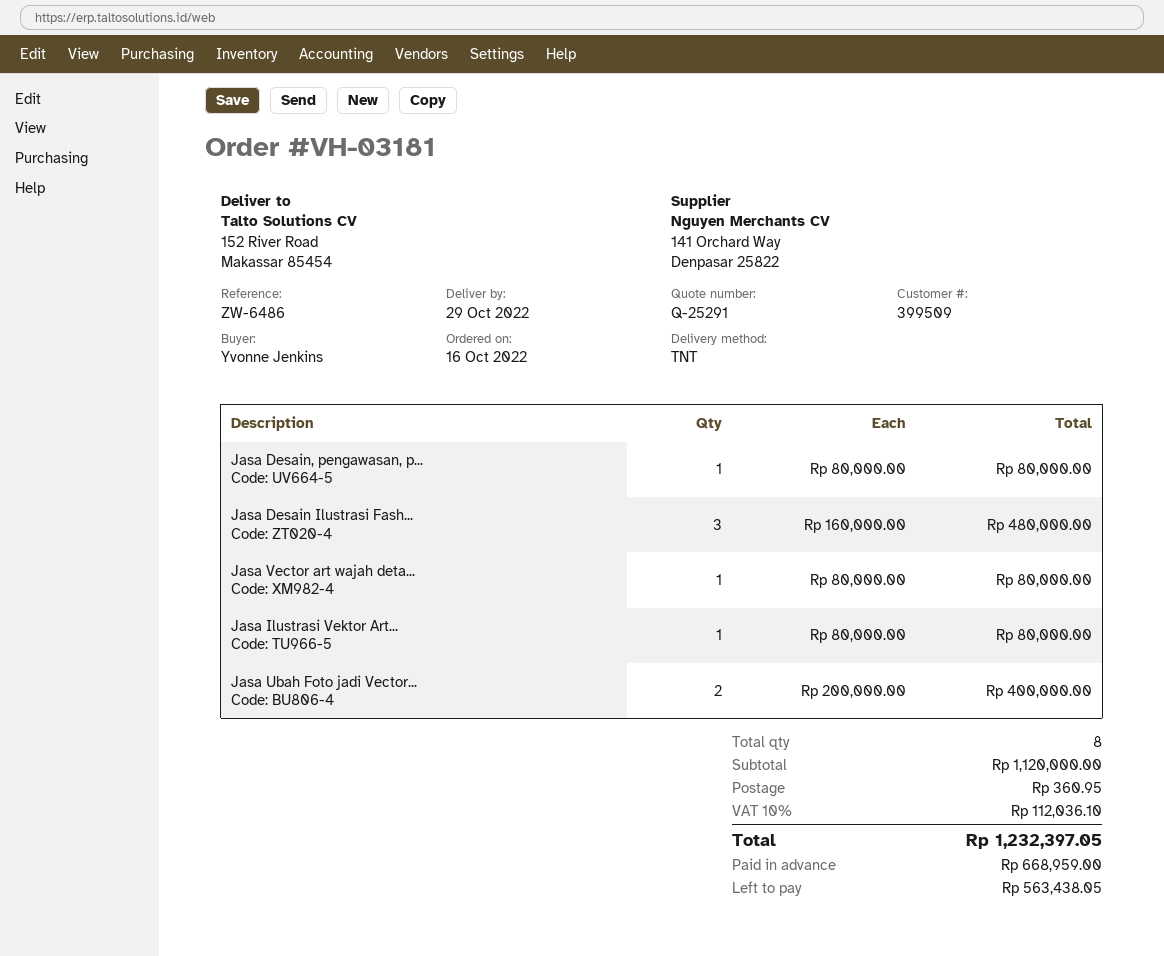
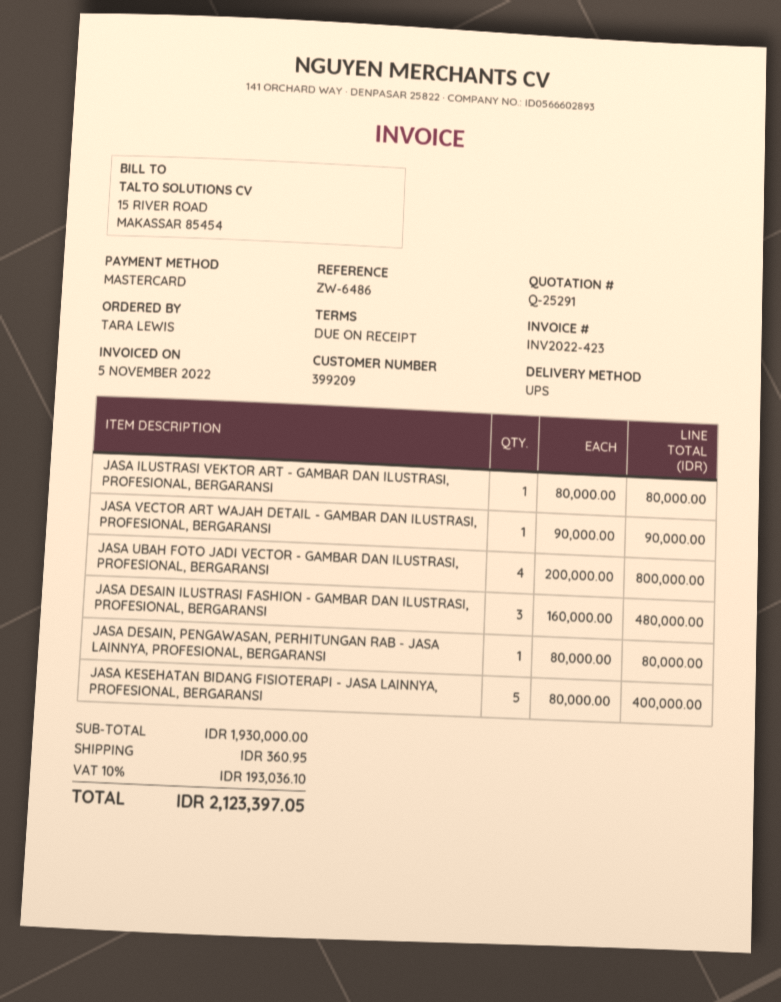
customer number: 399509 -> 399209
ordered by: Yvonne Jenkins -> TARA LEWIS
shipping method: TNT -> UPS
Jasa Vector art wajah deta...: 1 x 80000.00 = 80000.00 -> 1 x 90000.00 = 90000.00
Jasa Ubah Foto jadi Vector...: 2 x 200000.00 = 400000.00 -> 4 x 200000.00 = 800000.00
JASA KESEHATAN BIDANG FISIOTERAPI - JASA LAINNYA, PROFESIONAL, BERGARANSI: none -> 5 x 80000.00 = 400000.00
subtotal: 1120000.00 -> 1930000.00
tax: 10% = 112036.10 -> 10% = 193036.10
total: 1232397.05 -> 2123397.05

